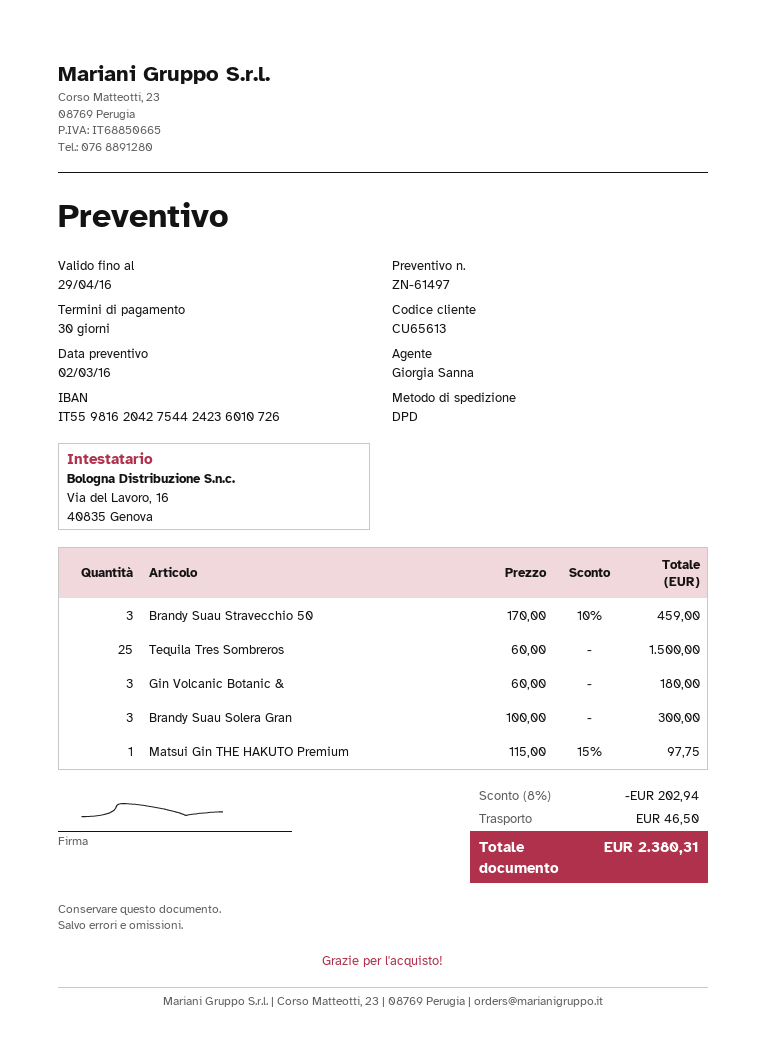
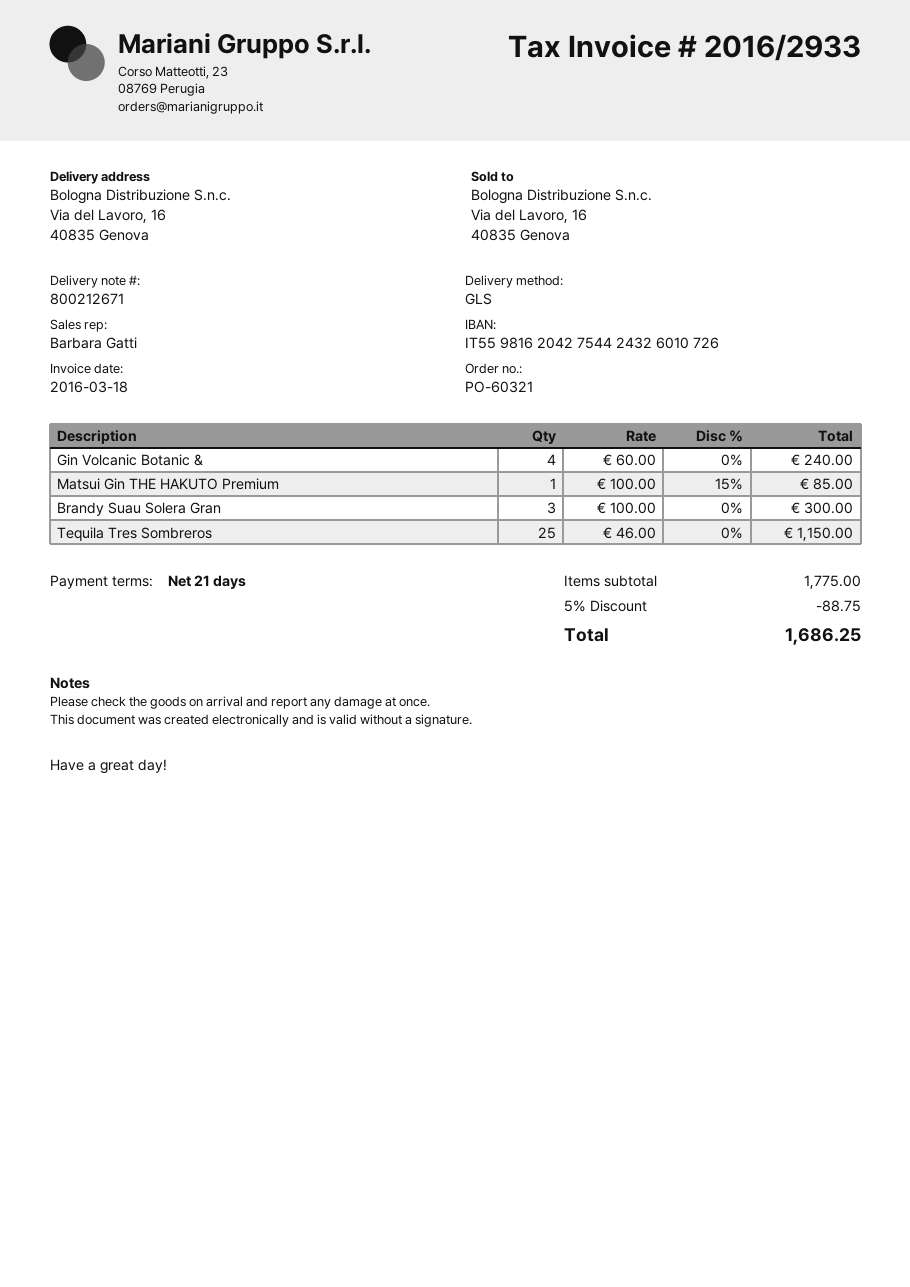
payment terms: 30 days -> 21 days
sales rep: Giorgia Sanna -> Barbara Gatti
bank account: IT5598162042754424236010726 -> IT5598162042754424326010726
shipping method: DPD -> GLS
Brandy Suau Stravecchio 50: 3 x 170.00 - 10% = 459.00 -> none
Tequila Tres Sombreros: 25 x 60.00 = 1500.00 -> 25 x 46.00 = 1150.00
Gin Volcanic Botanic &: 3 x 60.00 = 180.00 -> 4 x 60.00 = 240.00
Matsui Gin THE HAKUTO Premium: 1 x 115.00 - 15% = 97.75 -> 1 x 100.00 - 15% = 85.00
discount: 8% = 202.94 -> 5% = 88.75
shipping: 46.50 -> none
total: 2380.31 -> 1686.25

